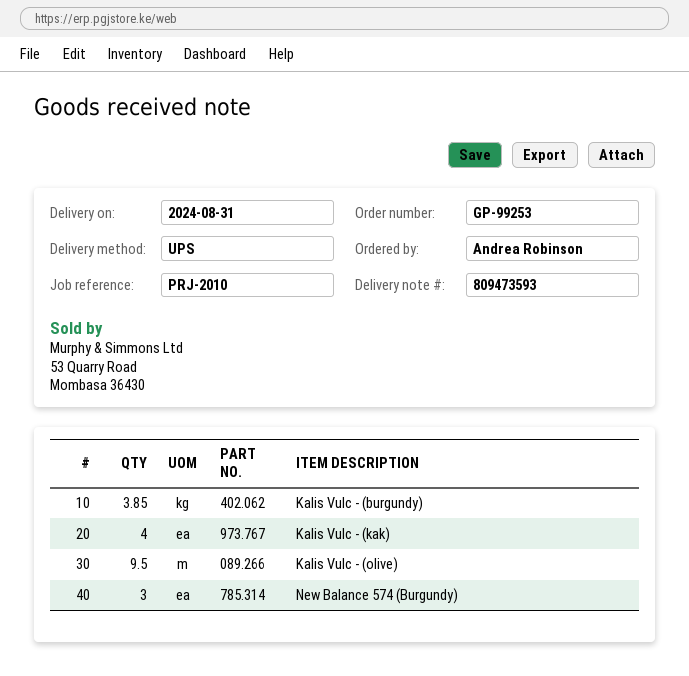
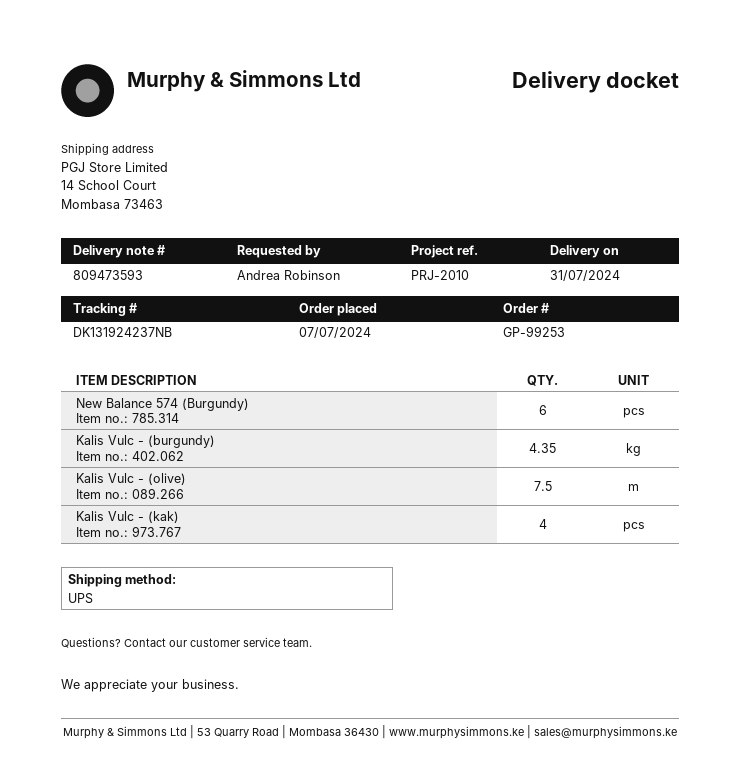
delivery date: 2024-08-31 -> 2024-07-31
Kalis Vulc - (burgundy): 3.85 -> 4.35
Kalis Vulc - (olive): 9.5 -> 7.5
New Balance 574 (Burgundy): 3 -> 6

